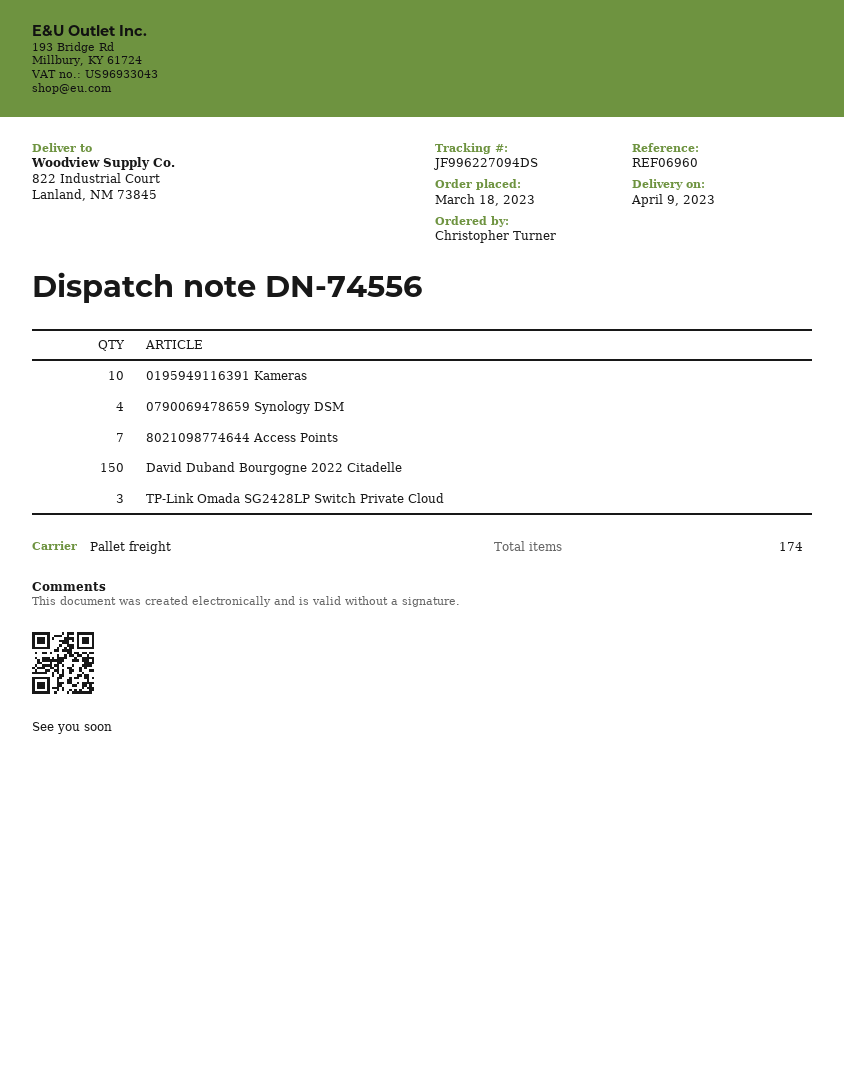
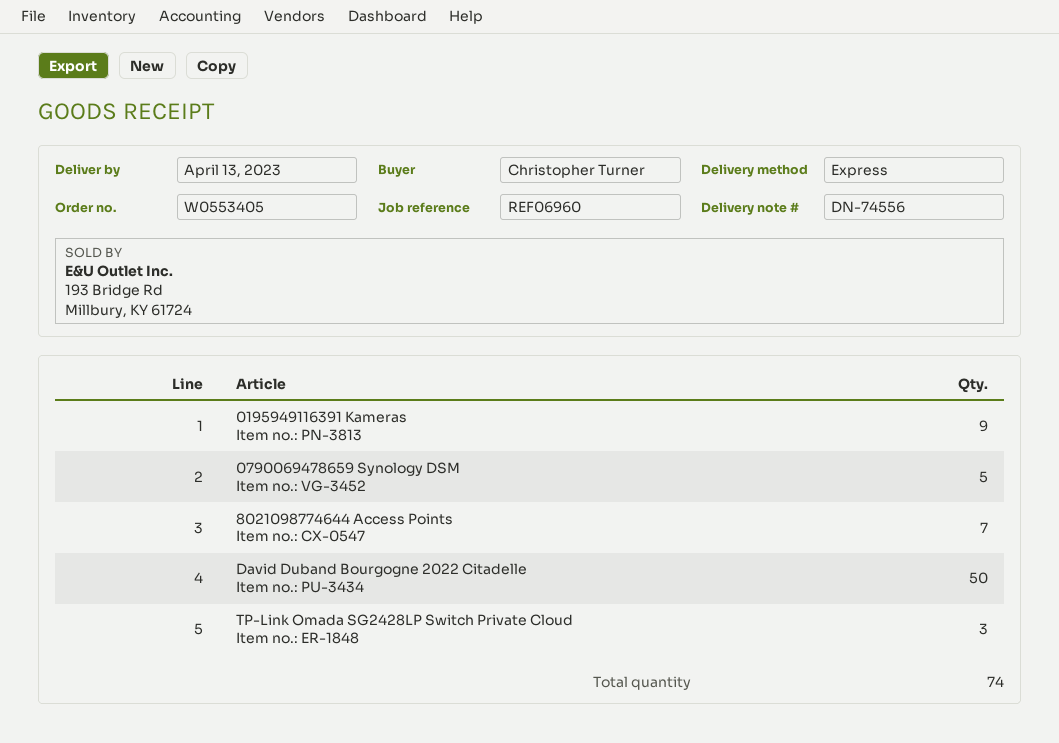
delivery date: 2023-04-09 -> 2023-04-13
shipping method: pallet freight -> express
0195949116391 Kameras: 10 -> 9
0790069478659 Synology DSM: 4 -> 5
David Duband Bourgogne 2022 Citadelle: 150 -> 50
total quantity: 174 -> 74

